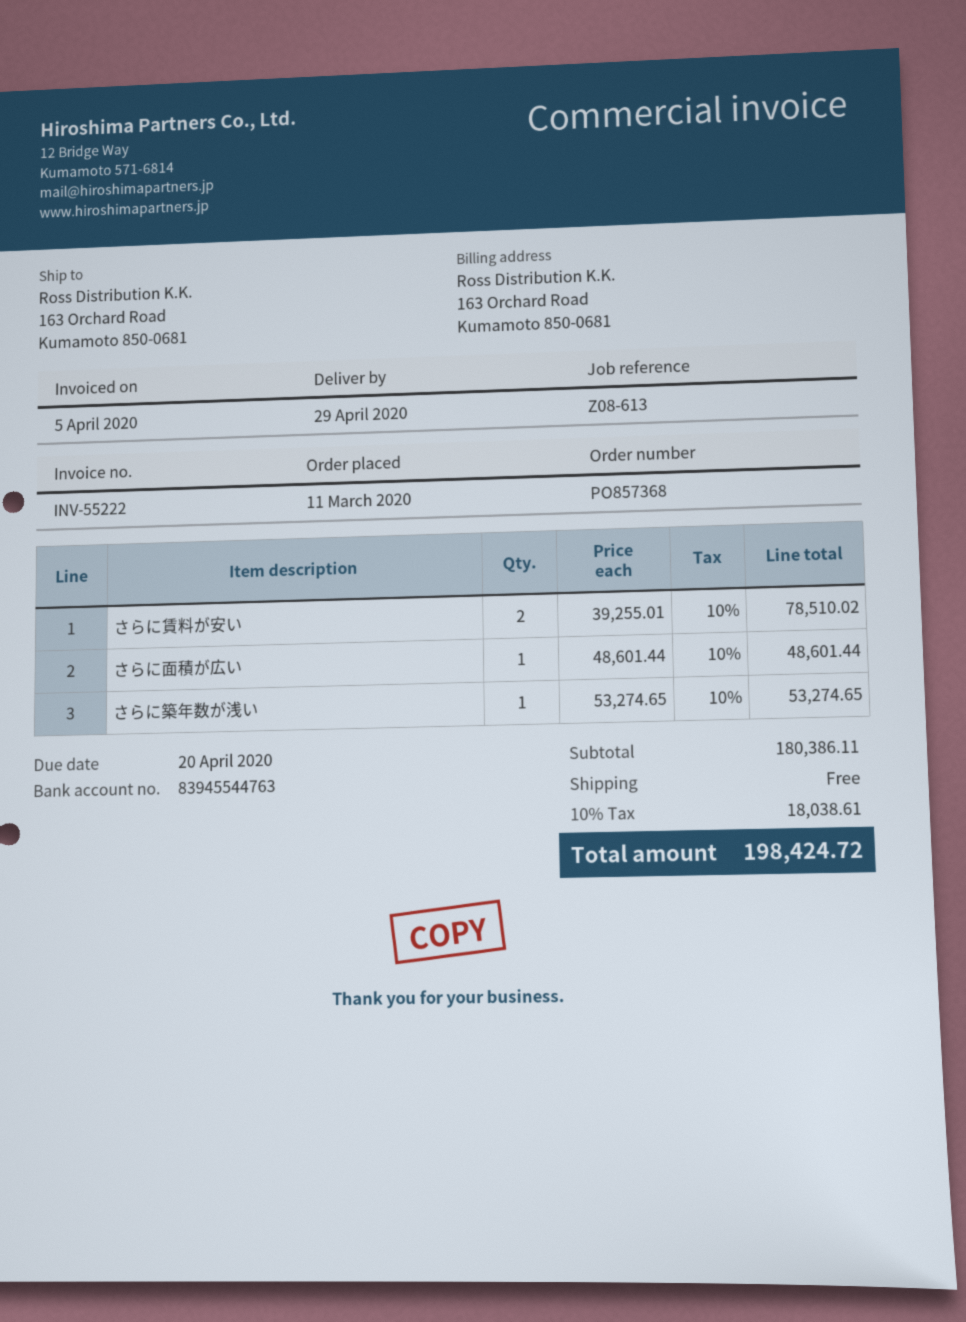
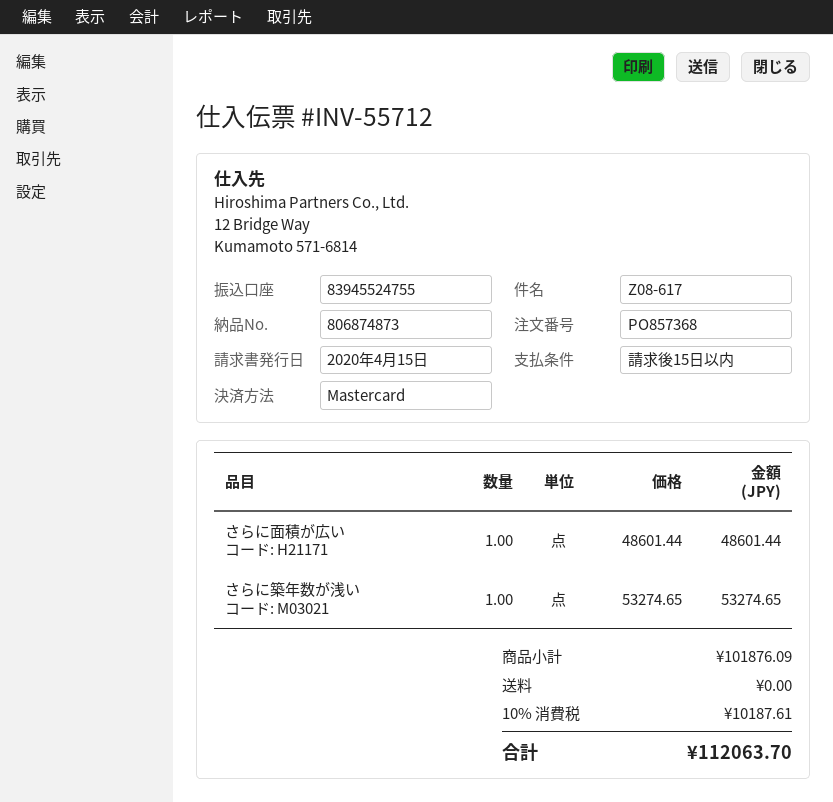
invoice number: INV-55222 -> INV-55712
invoice date: 2020-04-05 -> 2020-04-15
reference: Z08-613 -> Z08-617
bank account: 83945544763 -> 83945524755
さらに賃料が安い: 2 x 39255.01 = 78510.02 -> none
subtotal: 180386.11 -> 101876.09
tax: 10% = 18038.61 -> 10% = 10187.61
total: 198424.72 -> 112063.70

